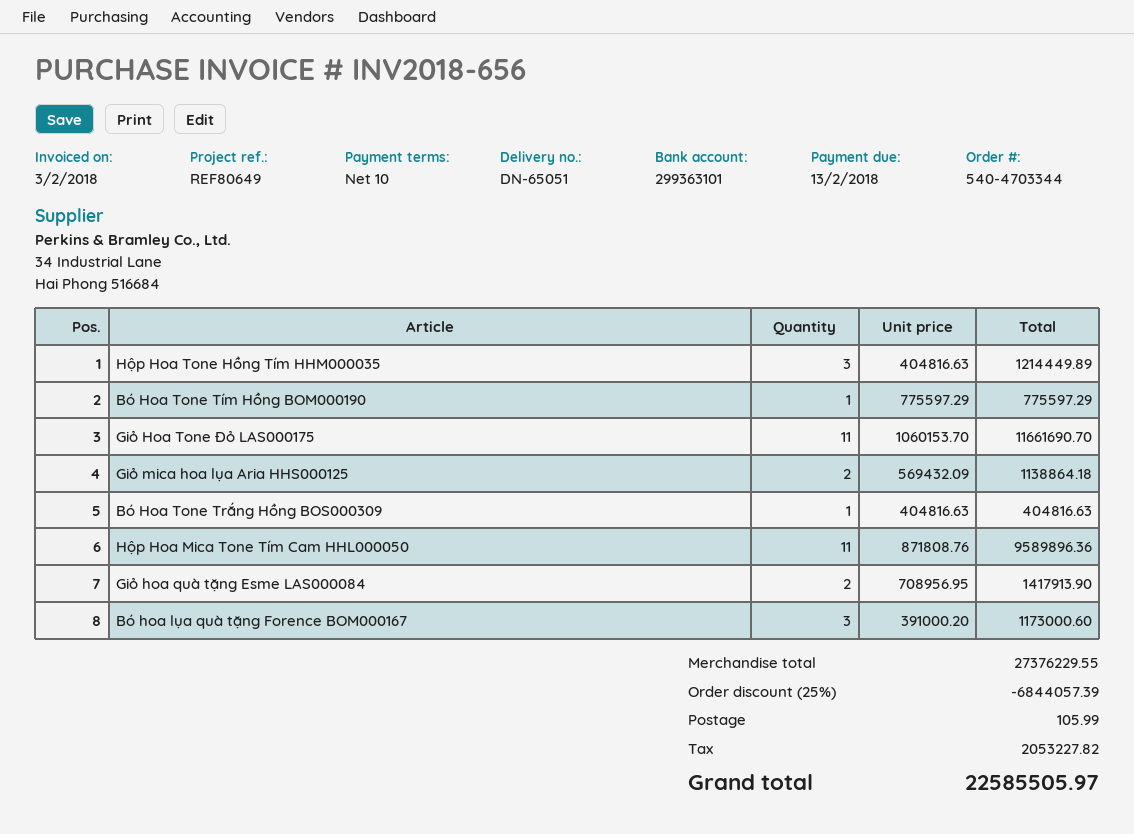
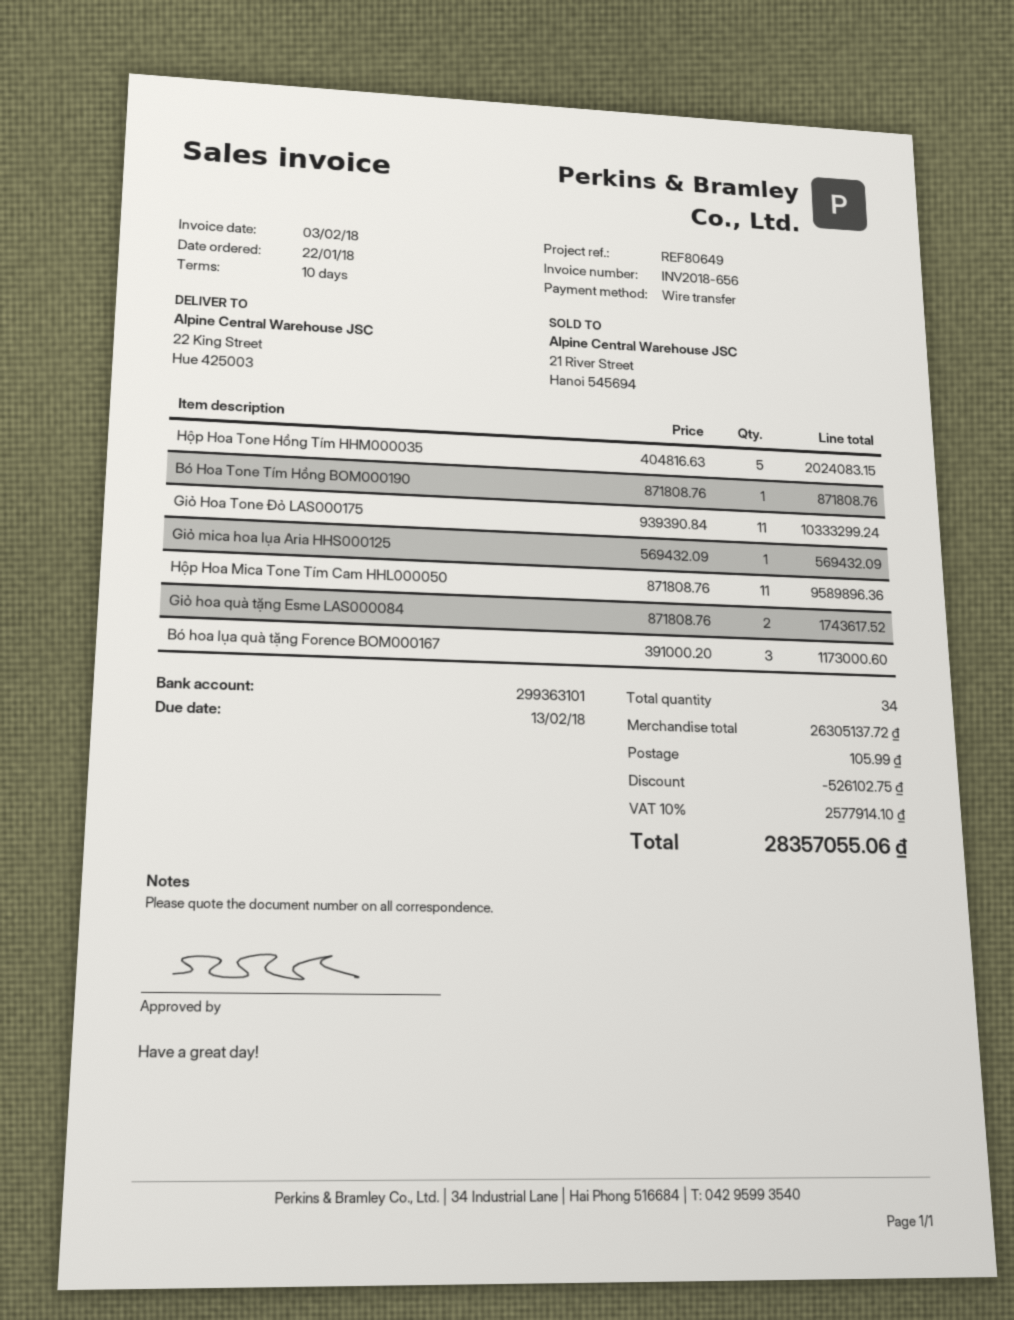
Hộp Hoa Tone Hồng Tím HHM000035: 3 x 404816.63 = 1214449.89 -> 5 x 404816.63 = 2024083.15
Bó Hoa Tone Tím Hồng BOM000190: 1 x 775597.29 = 775597.29 -> 1 x 871808.76 = 871808.76
Giỏ Hoa Tone Đỏ LAS000175: 11 x 1060153.70 = 11661690.70 -> 11 x 939390.84 = 10333299.24
Giỏ mica hoa lụa Aria HHS000125: 2 x 569432.09 = 1138864.18 -> 1 x 569432.09 = 569432.09
Bó Hoa Tone Trắng Hồng BOS000309: 1 x 404816.63 = 404816.63 -> none
Giỏ hoa quà tặng Esme LAS000084: 2 x 708956.95 = 1417913.90 -> 2 x 871808.76 = 1743617.52
subtotal: 27376229.55 -> 26305137.72
discount: 6844057.39 -> 526102.75
tax: 2053227.82 -> 2577914.10
total: 22585505.97 -> 28357055.06

